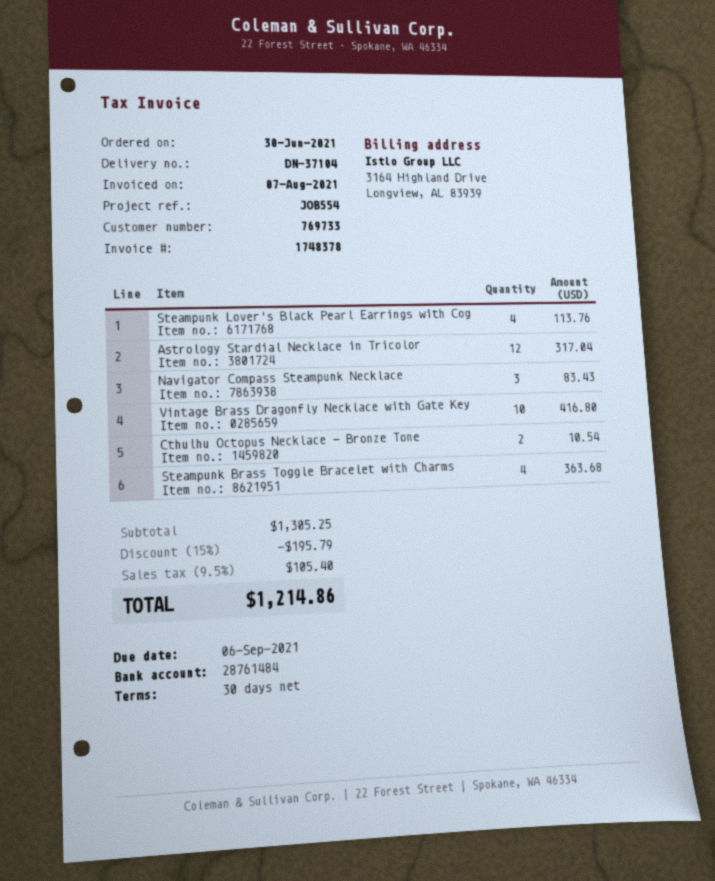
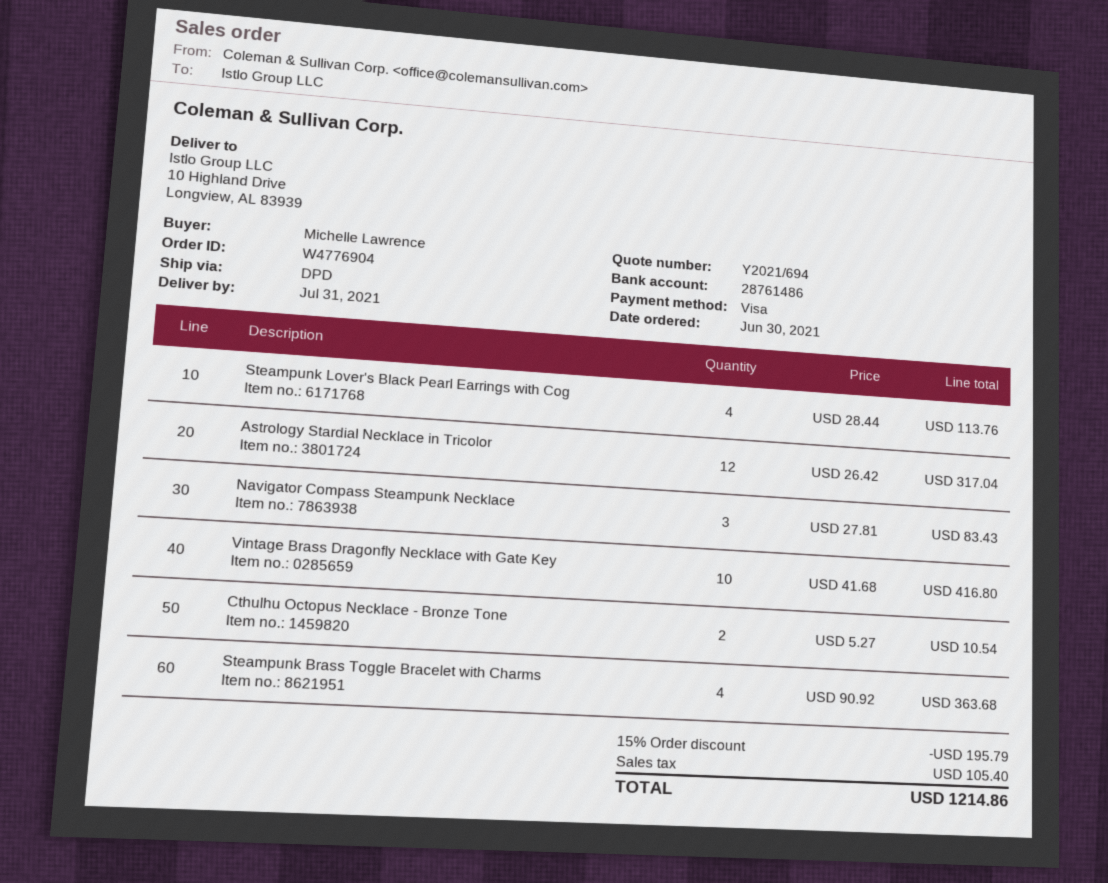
bank account: 28761484 -> 28761486

